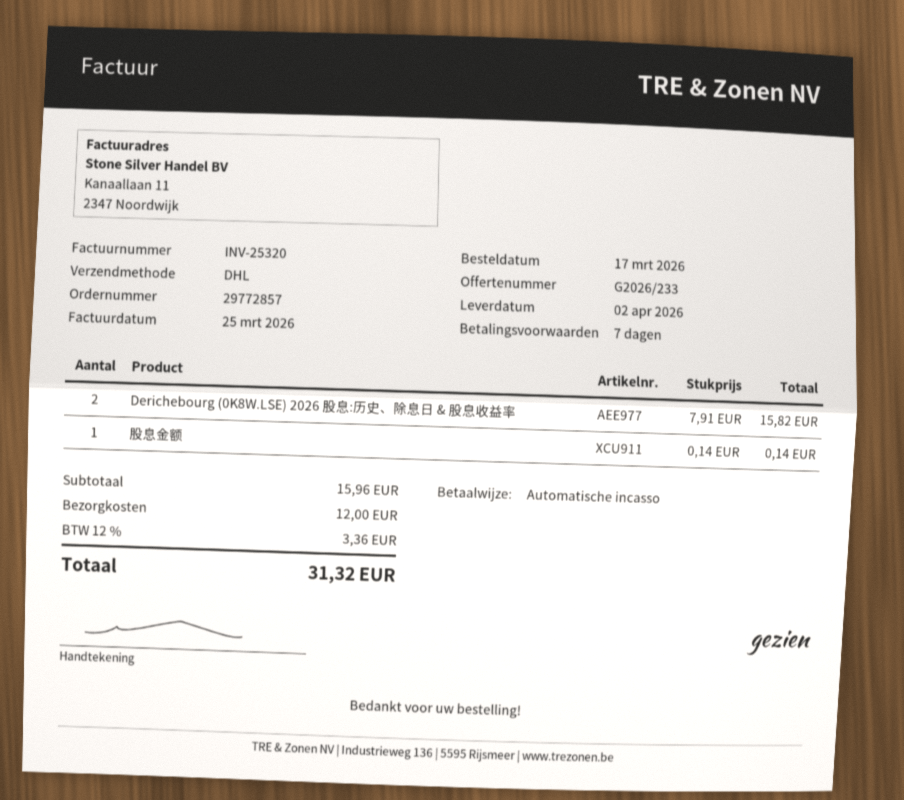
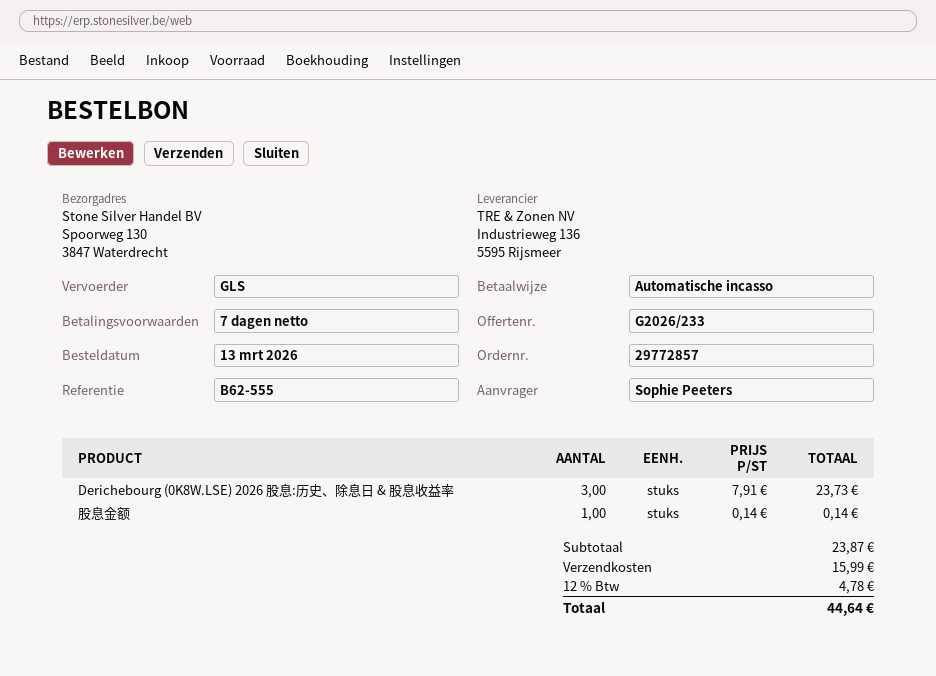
order date: 2026-03-17 -> 2026-03-13
shipping method: DHL -> GLS
Derichebourg (0K8W.LSE) 2026 股息:历史、除息日 & 股息收益率: 2 x 7.91 = 15.82 -> 3 x 7.91 = 23.73
subtotal: 15.96 -> 23.87
shipping: 12.00 -> 15.99
tax: 12% = 3.36 -> 12% = 4.78
total: 31.32 -> 44.64

